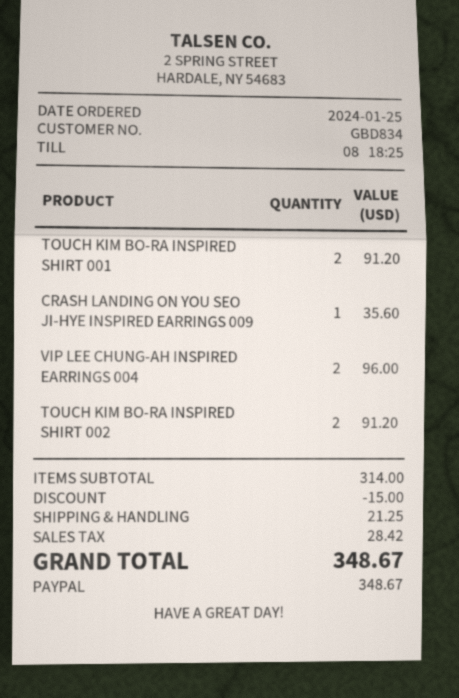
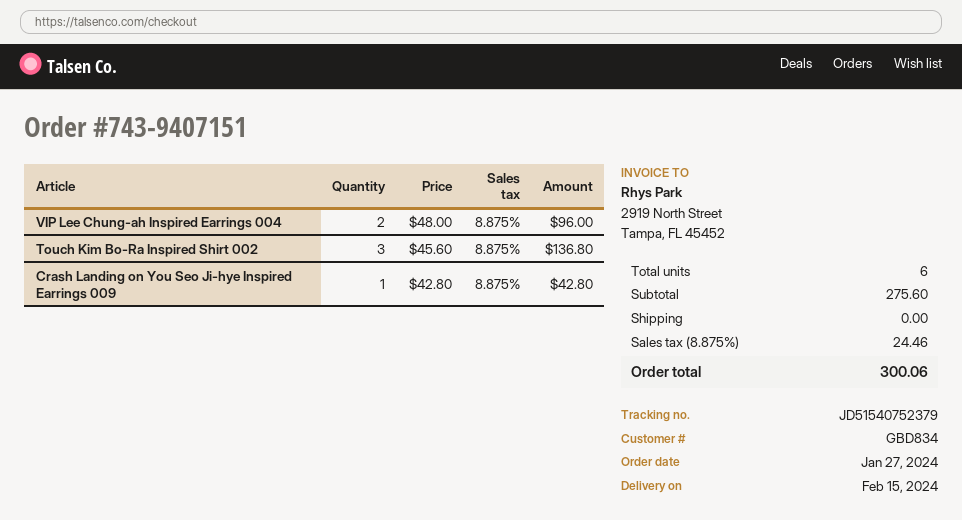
order date: 2024-01-25 -> 2024-01-27
TOUCH KIM BO-RA INSPIRED SHIRT 001: 2 for 91.20 -> none
CRASH LANDING ON YOU SEO JI-HYE INSPIRED EARRINGS 009: 1 for 35.60 -> 1 for 42.80
TOUCH KIM BO-RA INSPIRED SHIRT 002: 2 for 91.20 -> 3 for 136.80
subtotal: 314.00 -> 275.60
discount: 15.00 -> none
shipping: 21.25 -> 0.00
tax: 28.42 -> 24.46
total: 348.67 -> 300.06

